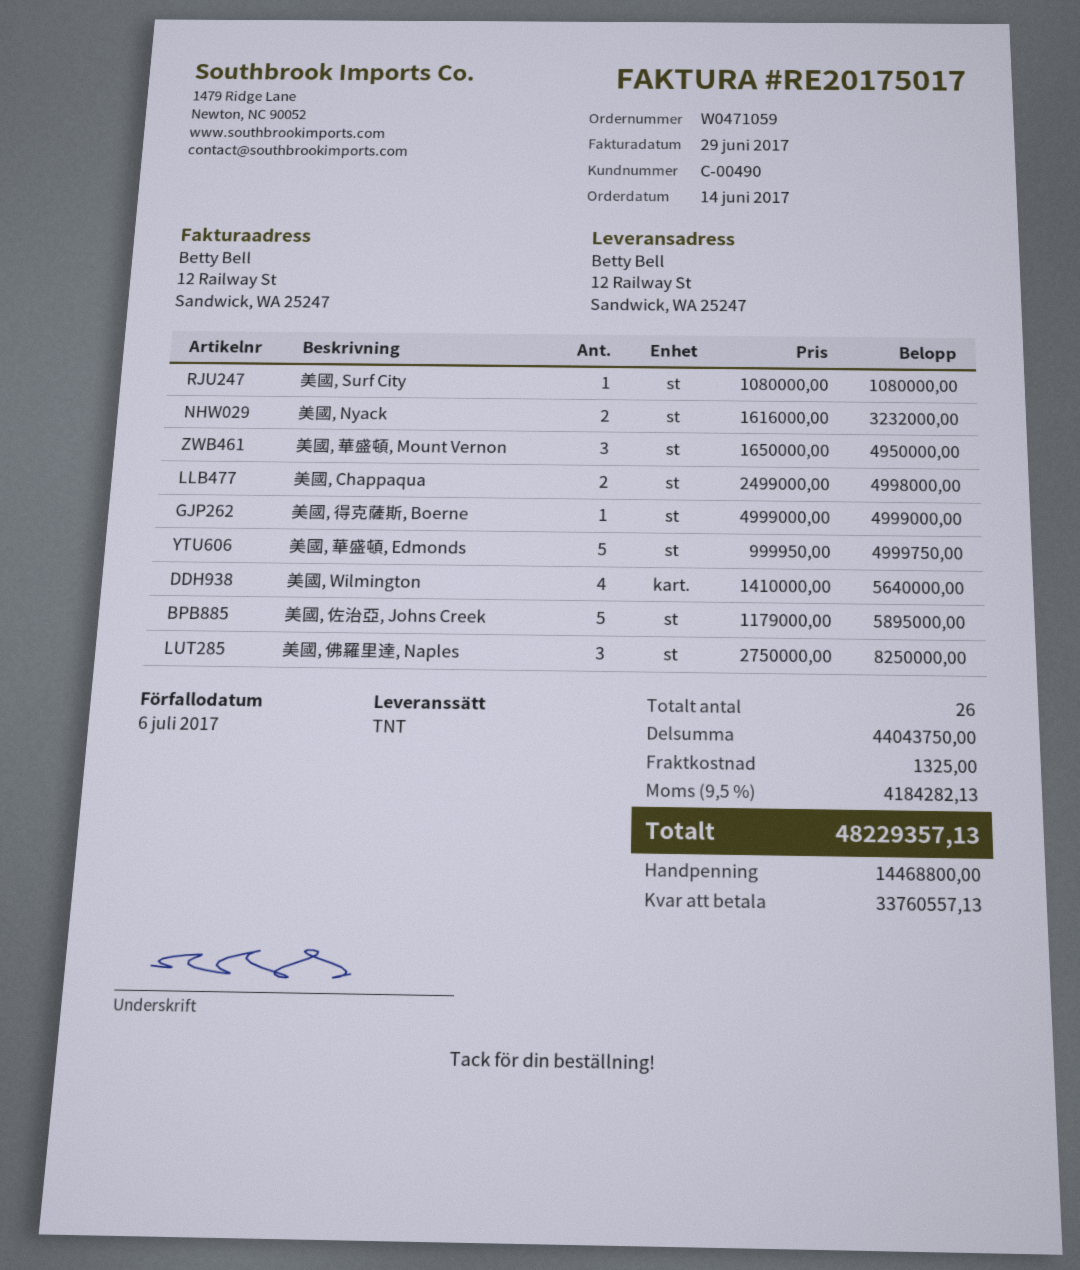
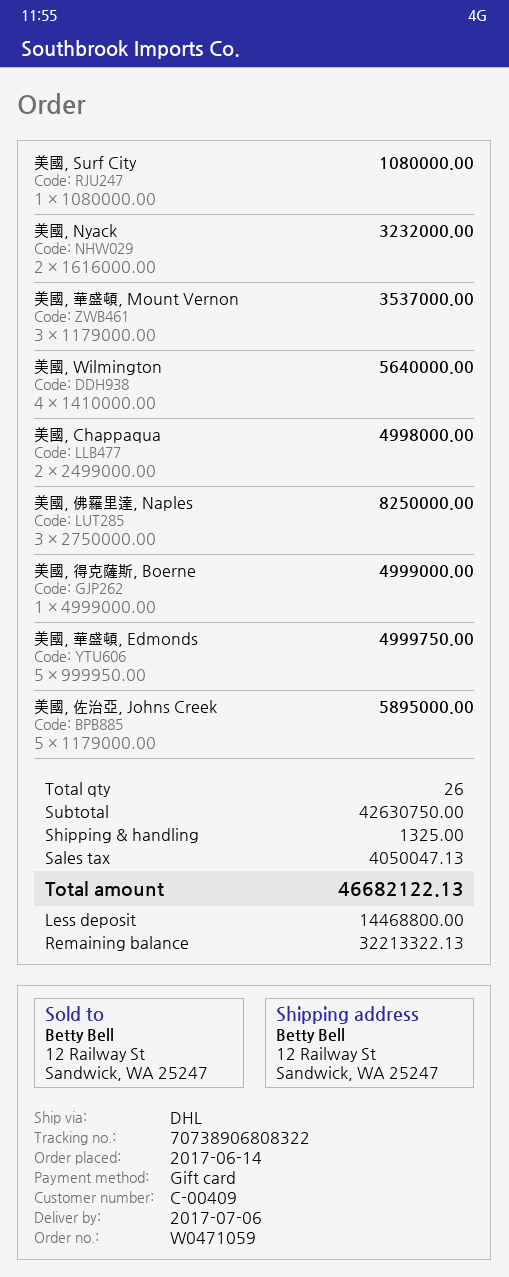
customer number: C-00490 -> C-00409
shipping method: TNT -> DHL
美國, 華盛頓, Mount Vernon: 3 x 1650000.00 = 4950000.00 -> 3 x 1179000.00 = 3537000.00
subtotal: 44043750.00 -> 42630750.00
tax: 4184282.13 -> 4050047.13
total: 48229357.13 -> 46682122.13
balance: 33760557.13 -> 32213322.13

